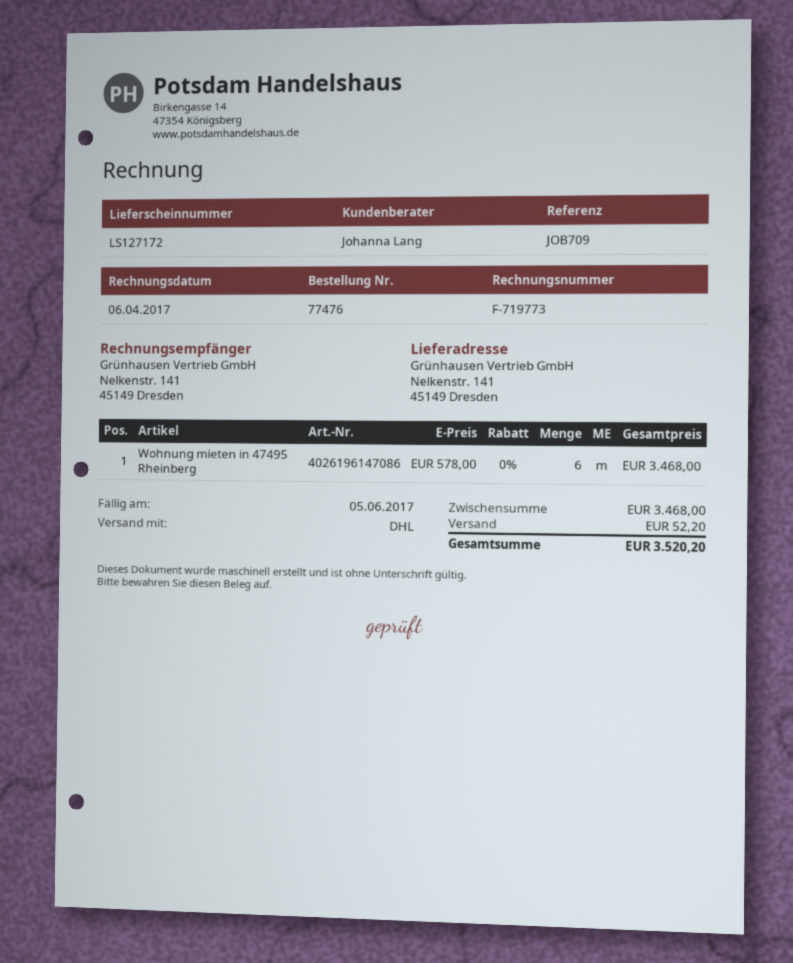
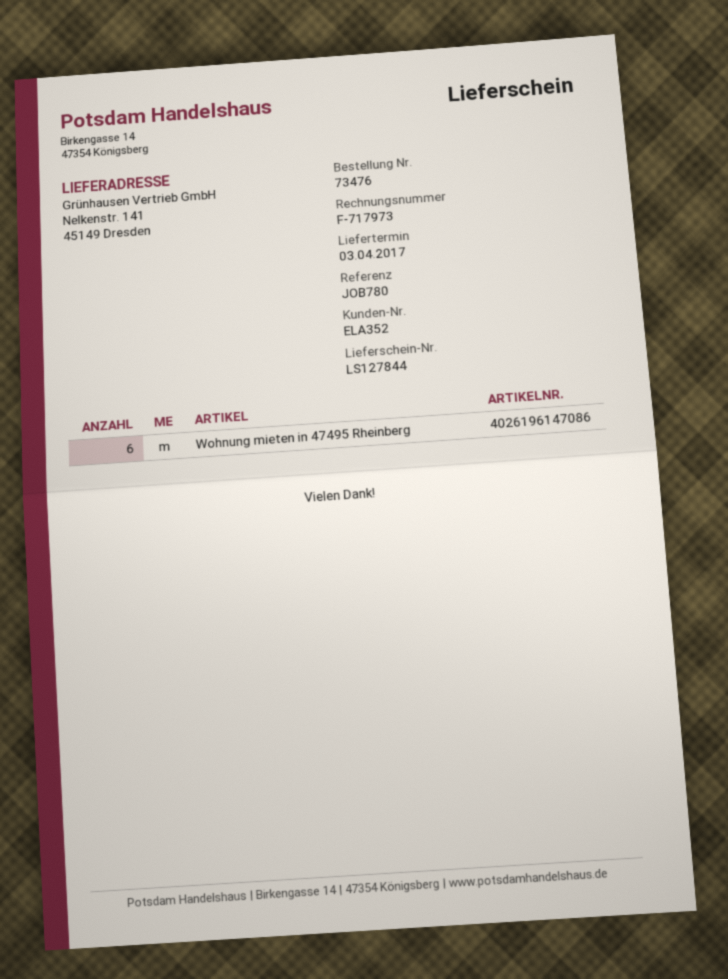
order number: 77476 -> 73476
delivery note number: LS127172 -> LS127844
invoice number: F-719773 -> F-717973
reference: JOB709 -> JOB780

